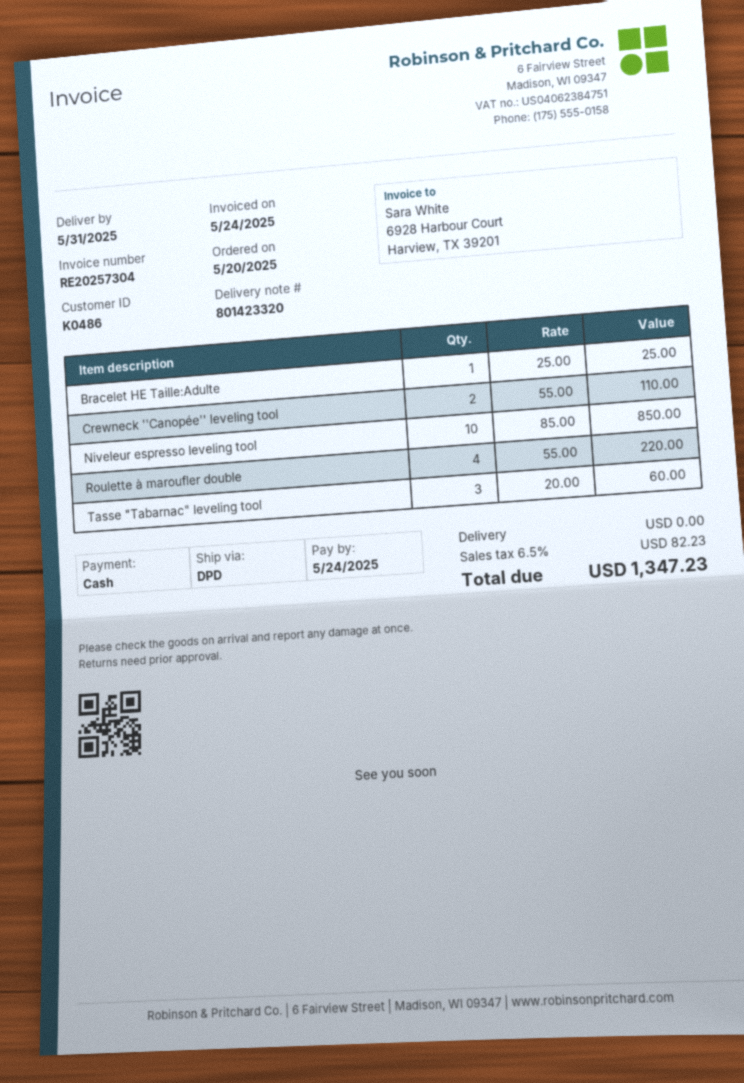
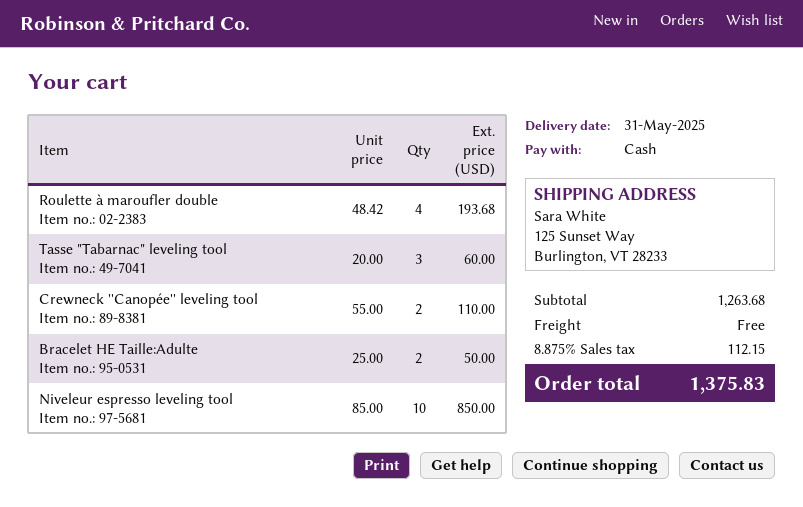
Bracelet HE Taille:Adulte: 1 x 25.00 = 25.00 -> 2 x 25.00 = 50.00
Roulette à maroufler double: 4 x 55.00 = 220.00 -> 4 x 48.42 = 193.68
tax: 6.5% = 82.23 -> 8.875% = 112.15
total: 1347.23 -> 1375.83

